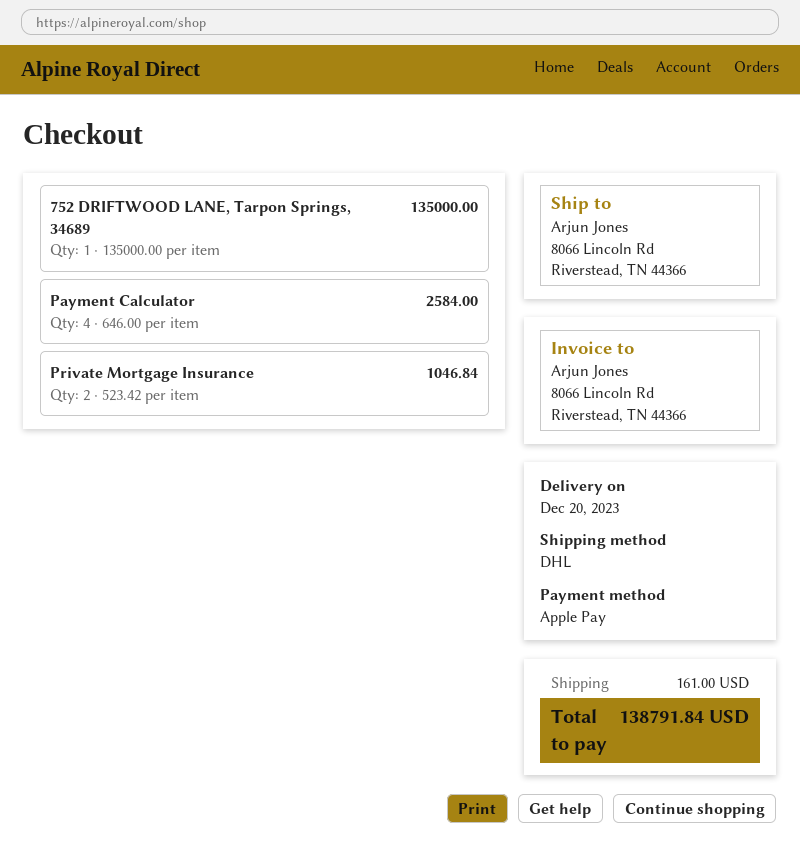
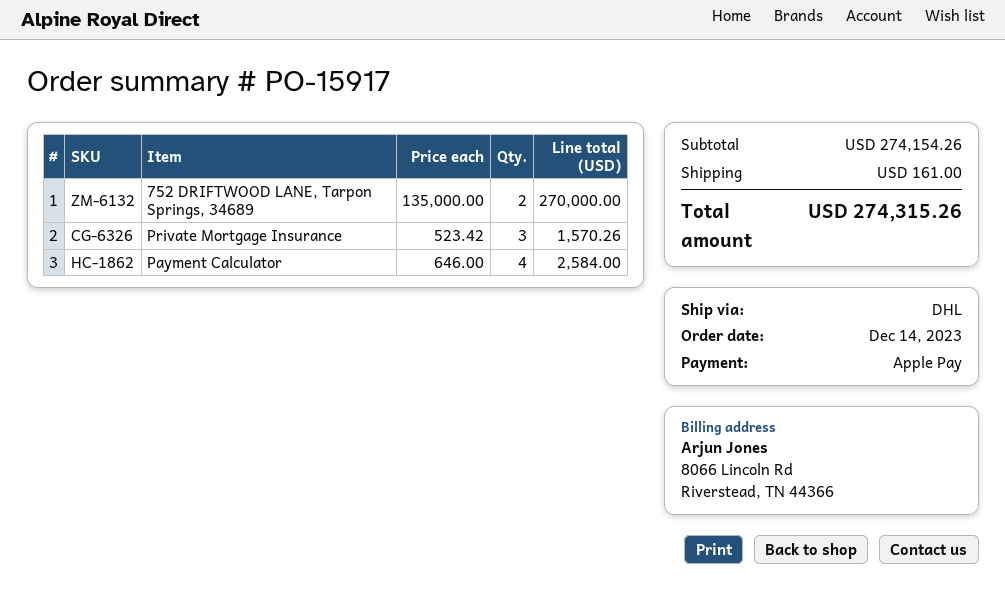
752 DRIFTWOOD LANE, Tarpon Springs, 34689: 1 x 135000.00 = 135000.00 -> 2 x 135000.00 = 270000.00
Private Mortgage Insurance: 2 x 523.42 = 1046.84 -> 3 x 523.42 = 1570.26
total: 138791.84 -> 274315.26

